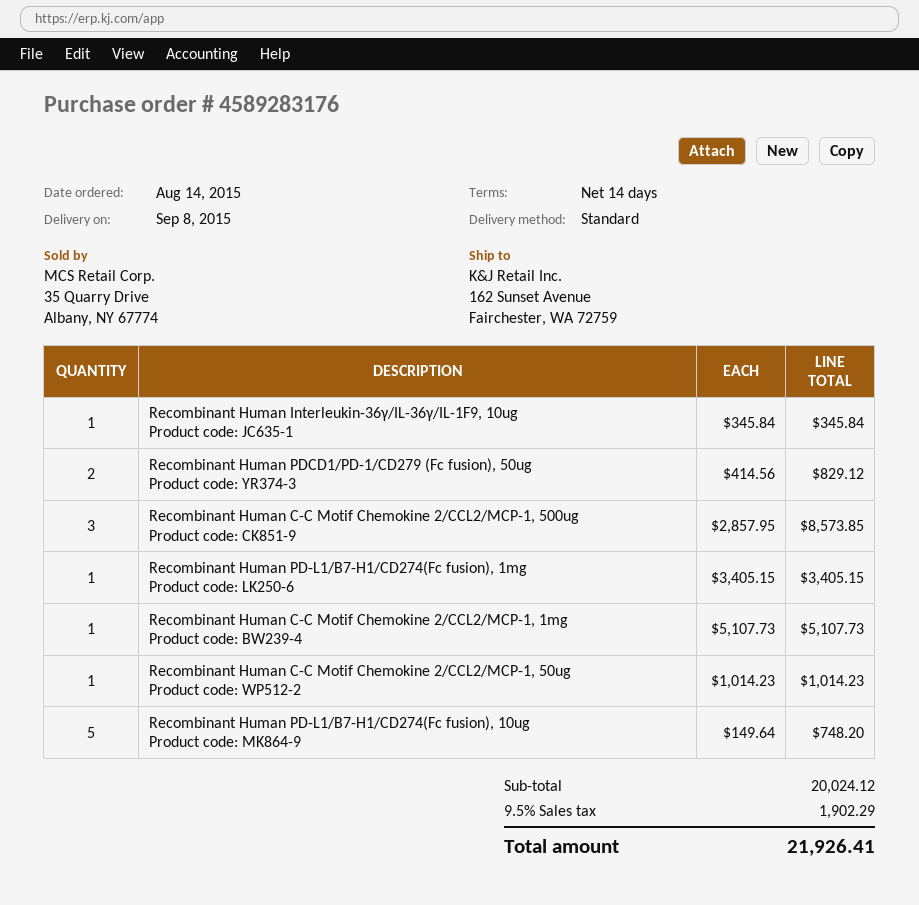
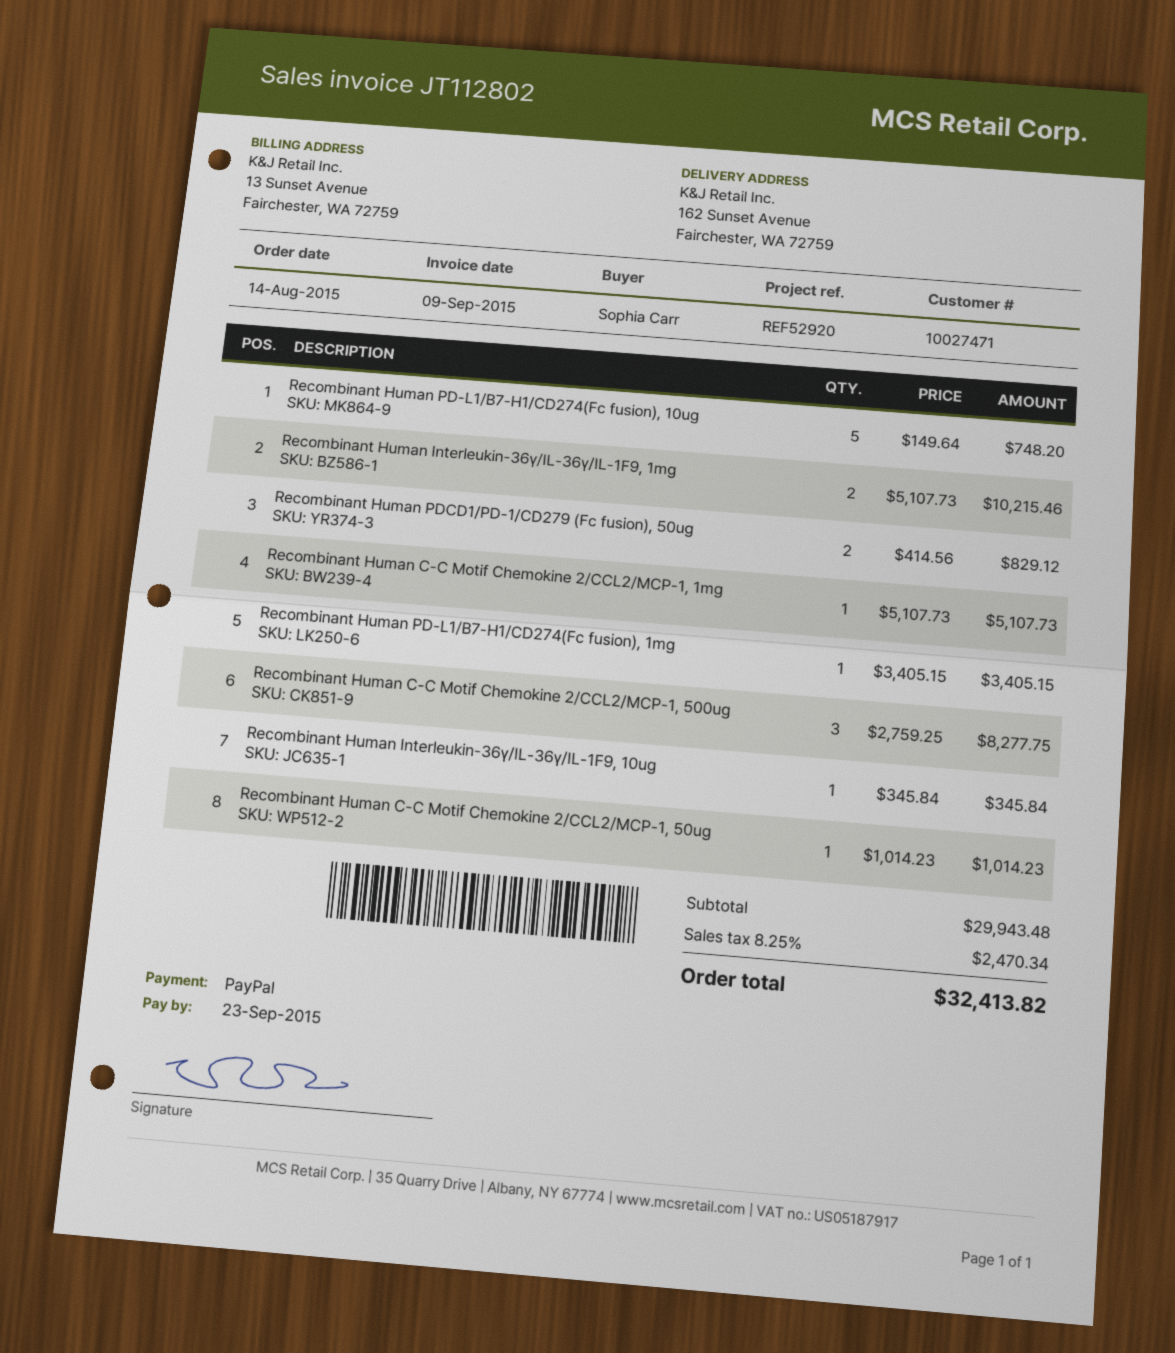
Recombinant Human C-C Motif Chemokine 2/CCL2/MCP-1, 500ug: 3 x 2857.95 = 8573.85 -> 3 x 2759.25 = 8277.75
Recombinant Human Interleukin-36γ/IL-36γ/IL-1F9, 1mg: none -> 2 x 5107.73 = 10215.46
subtotal: 20024.12 -> 29943.48
tax: 9.5% = 1902.29 -> 8.25% = 2470.34
total: 21926.41 -> 32413.82

